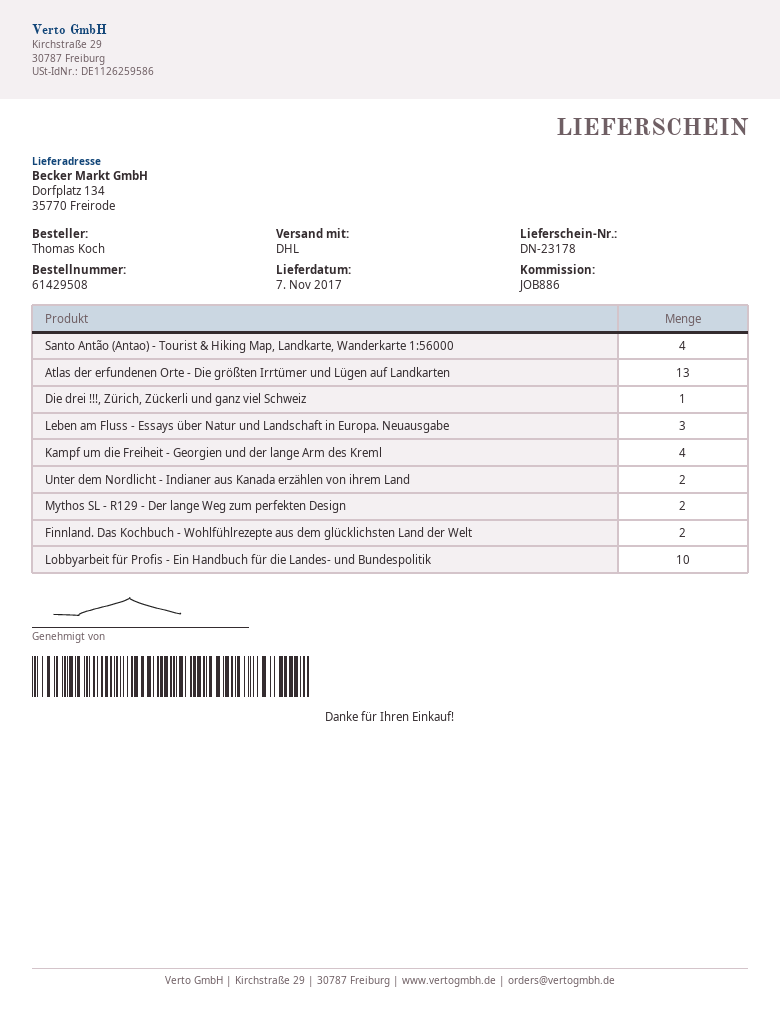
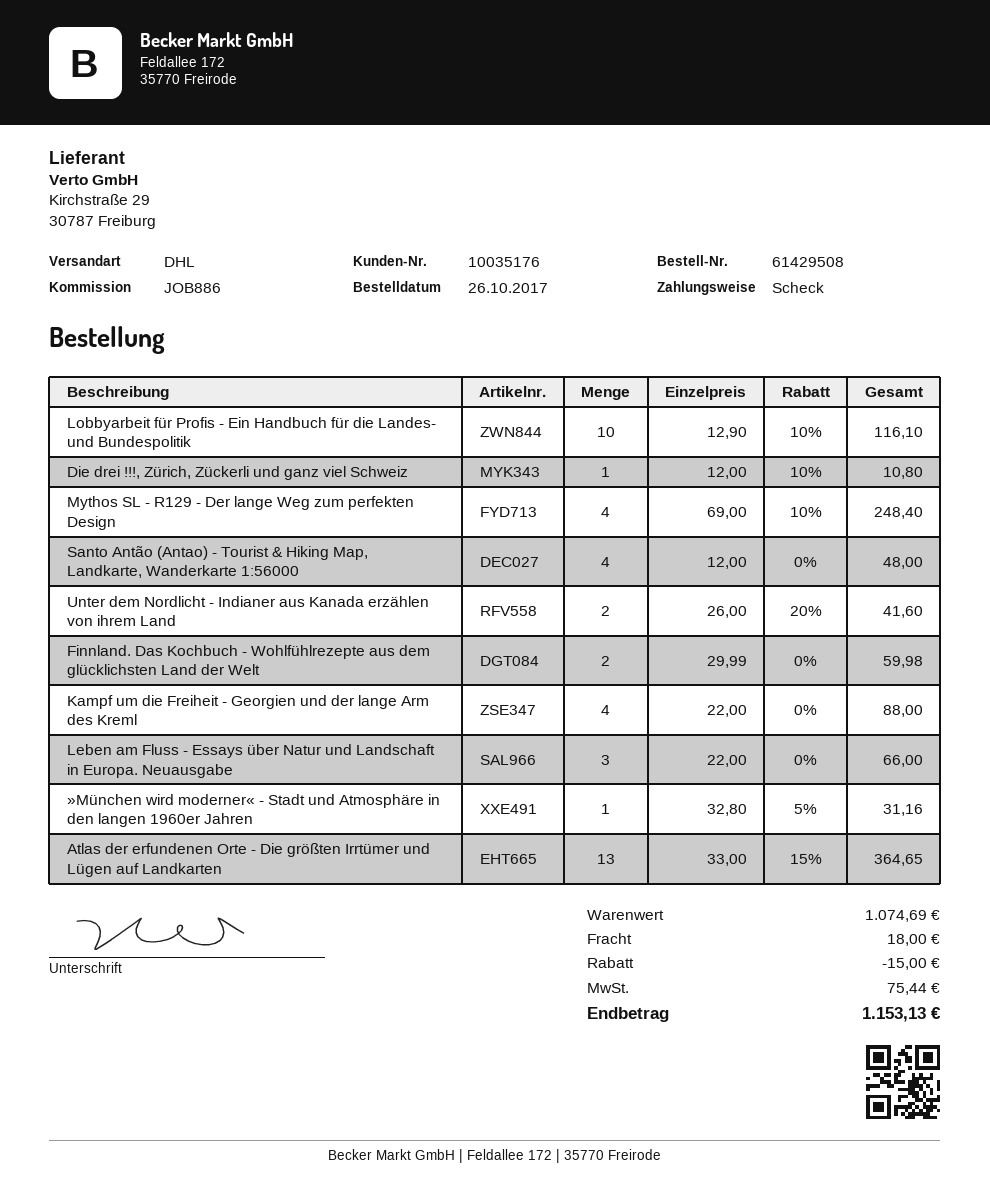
Mythos SL - R129 - Der lange Weg zum perfekten Design: 2 -> 4
»München wird moderner« - Stadt und Atmosphäre in den langen 1960er Jahren: none -> 1

